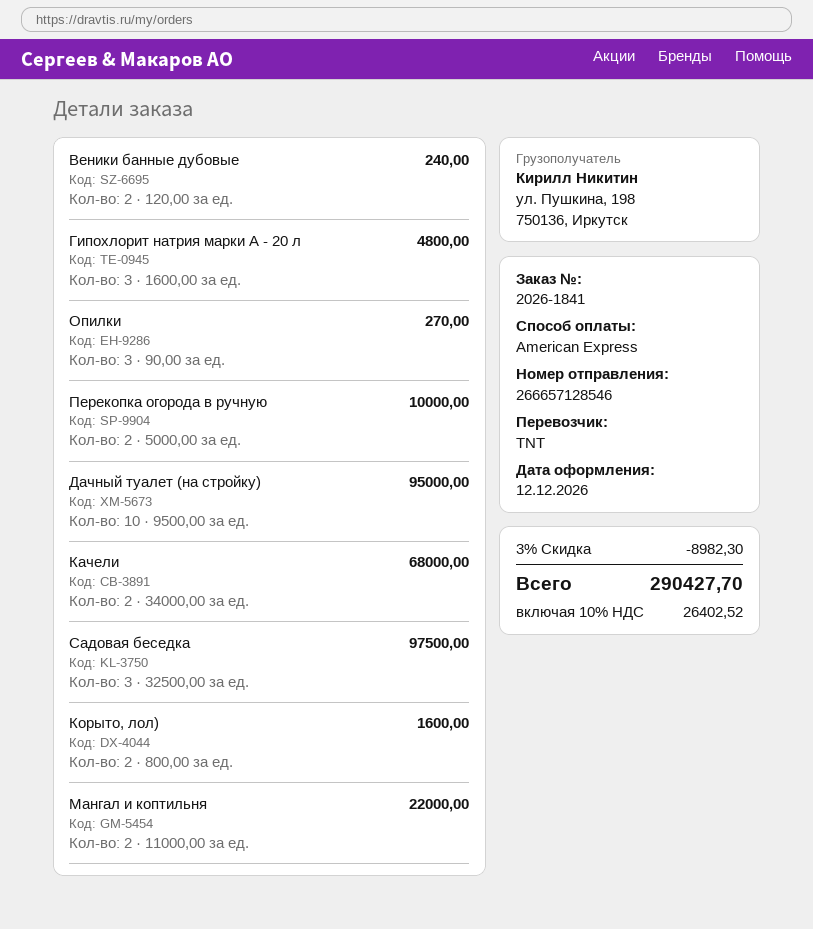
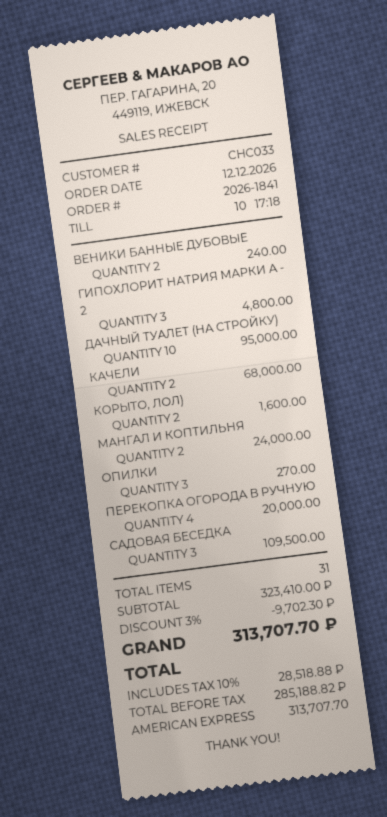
Перекопка огорода в ручную: 2 for 10000.00 -> 4 for 20000.00
Садовая беседка: 3 for 97500.00 -> 3 for 109500.00
Мангал и коптильня: 2 for 22000.00 -> 2 for 24000.00
discount: 3% = 8982.30 -> 3% = 9702.30
tax: 10% = 26402.52 -> 10% = 28518.88
total: 290427.70 -> 313707.70

